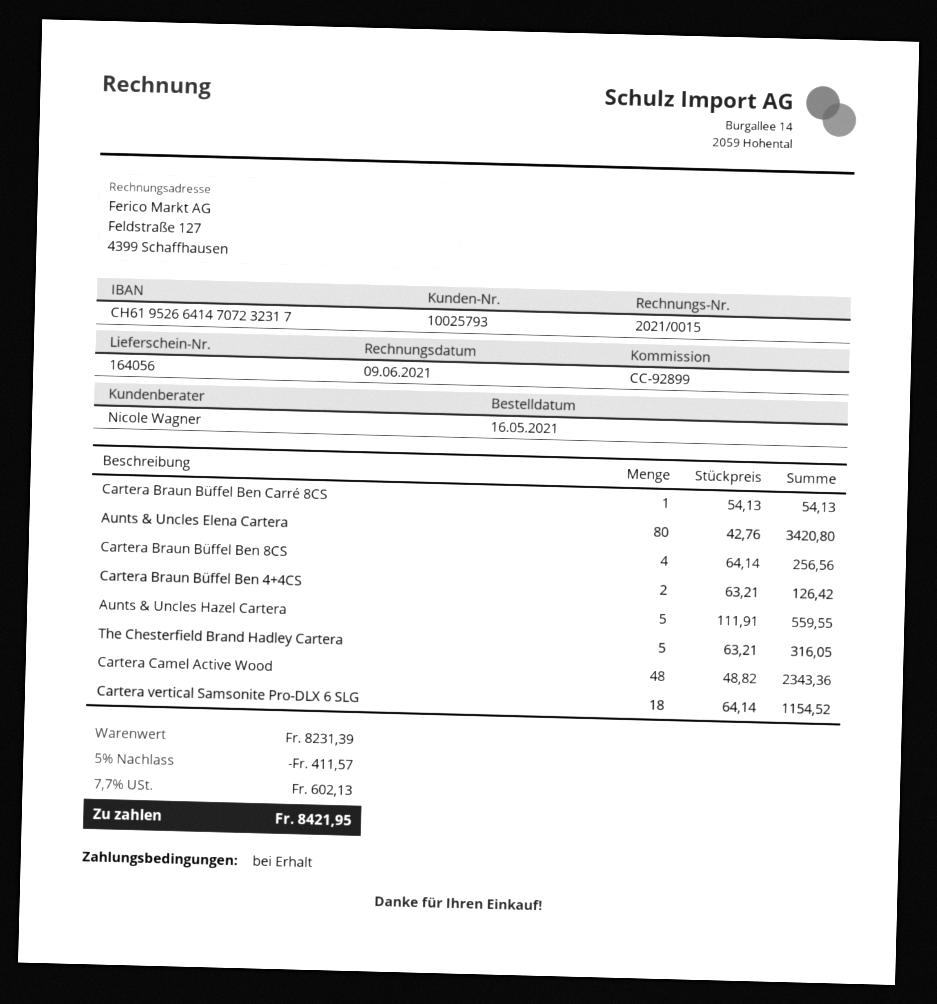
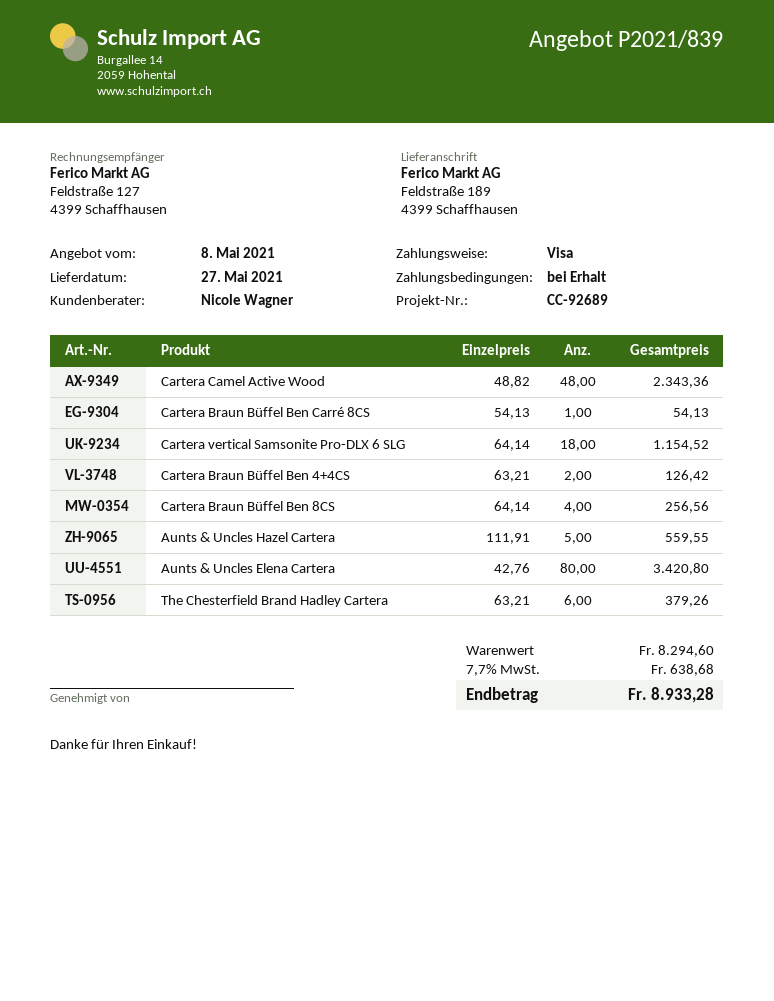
reference: CC-92899 -> CC-92689
The Chesterfield Brand Hadley Cartera: 5 x 63.21 = 316.05 -> 6 x 63.21 = 379.26
subtotal: 8231.39 -> 8294.60
discount: 5% = 411.57 -> none
tax: 7.7% = 602.13 -> 7.7% = 638.68
total: 8421.95 -> 8933.28

